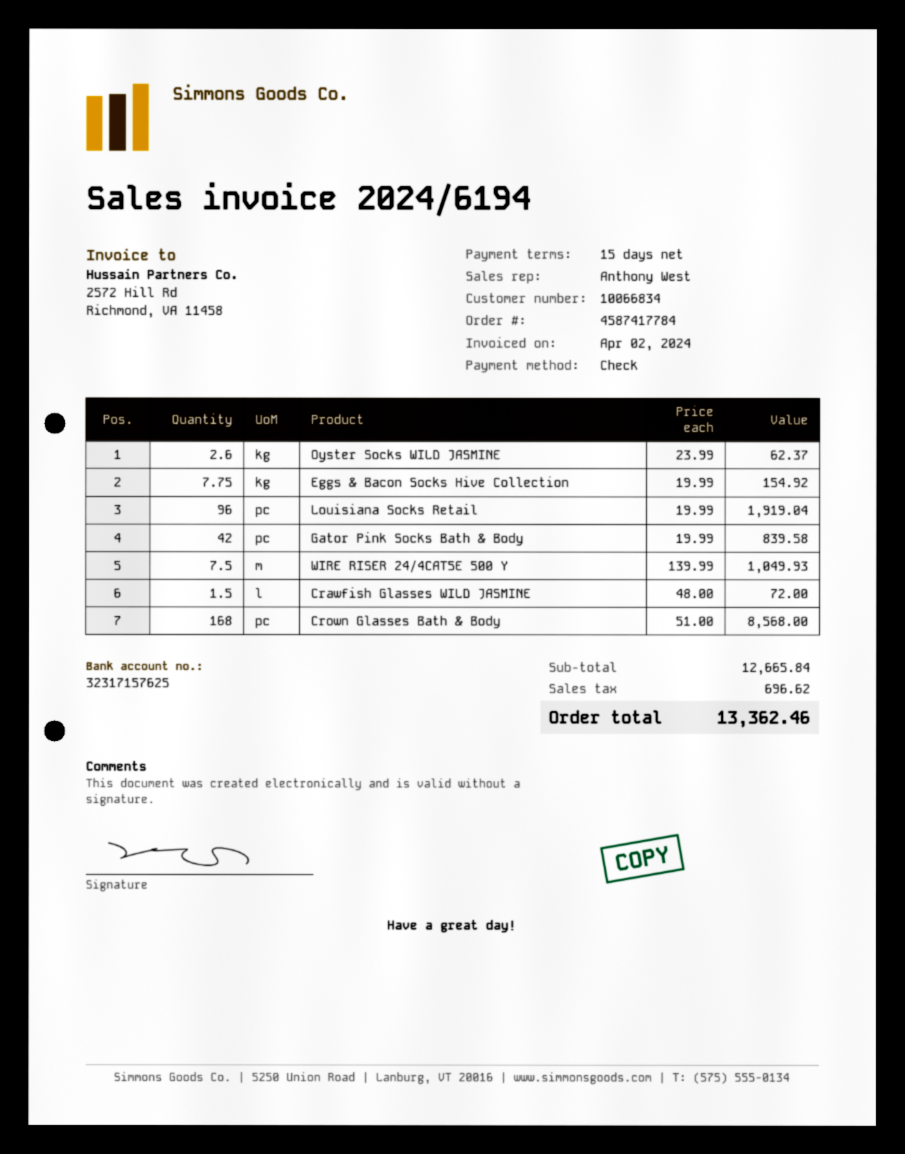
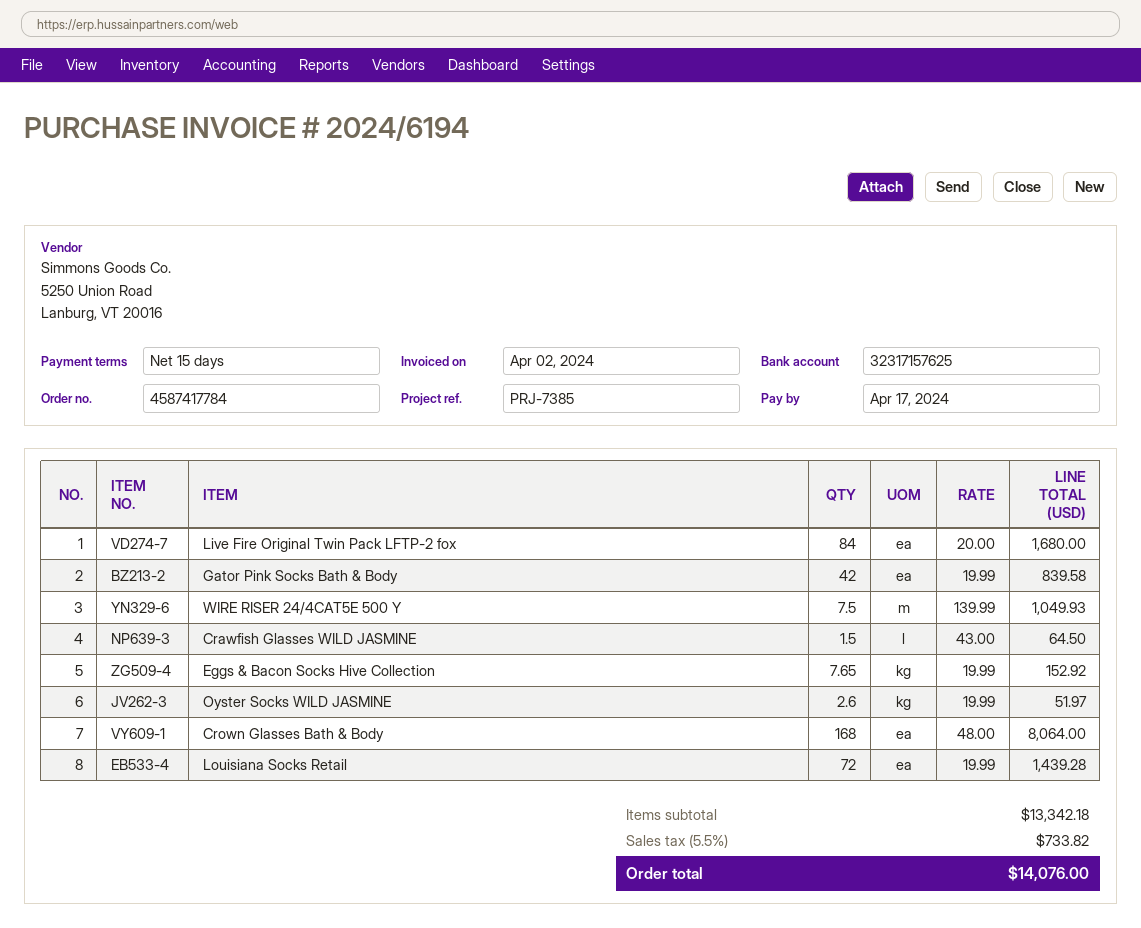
Oyster Socks WILD JASMINE: 2.6 x 23.99 = 62.37 -> 2.6 x 19.99 = 51.97
Eggs & Bacon Socks Hive Collection: 7.75 x 19.99 = 154.92 -> 7.65 x 19.99 = 152.92
Louisiana Socks Retail: 96 x 19.99 = 1919.04 -> 72 x 19.99 = 1439.28
Crawfish Glasses WILD JASMINE: 1.5 x 48.00 = 72.00 -> 1.5 x 43.00 = 64.50
Crown Glasses Bath & Body: 168 x 51.00 = 8568.00 -> 168 x 48.00 = 8064.00
Live Fire Original Twin Pack LFTP-2 fox: none -> 84 x 20.00 = 1680.00
subtotal: 12665.84 -> 13342.18
tax: 696.62 -> 733.82
total: 13362.46 -> 14076.00

